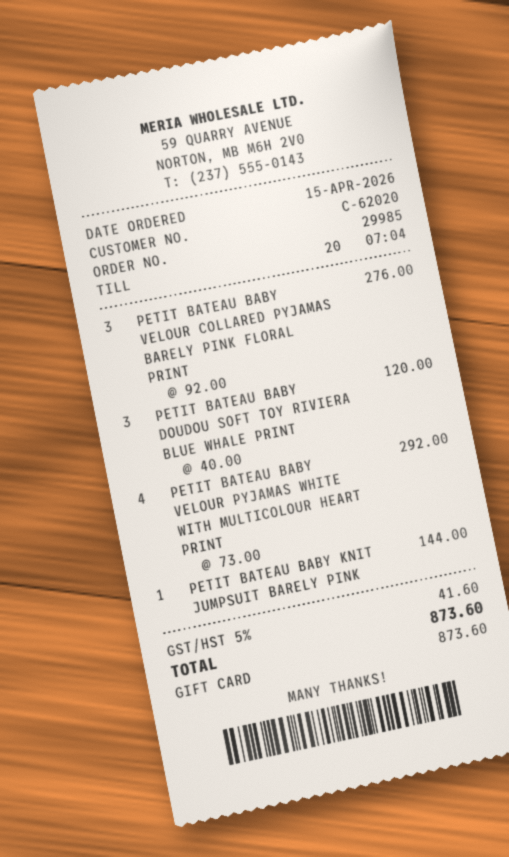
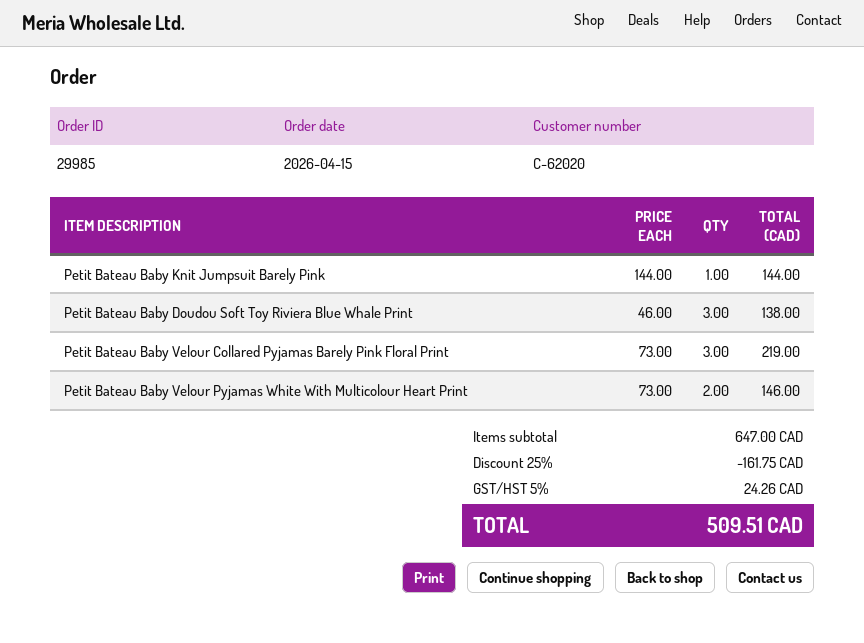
PETIT BATEAU BABY VELOUR COLLARED PYJAMAS BARELY PINK FLORAL PRINT: 3 x 92.00 = 276.00 -> 3 x 73.00 = 219.00
PETIT BATEAU BABY DOUDOU SOFT TOY RIVIERA BLUE WHALE PRINT: 3 x 40.00 = 120.00 -> 3 x 46.00 = 138.00
PETIT BATEAU BABY VELOUR PYJAMAS WHITE WITH MULTICOLOUR HEART PRINT: 4 x 73.00 = 292.00 -> 2 x 73.00 = 146.00
discount: none -> 25% = 161.75
tax: 5% = 41.60 -> 5% = 24.26
total: 873.60 -> 509.51

